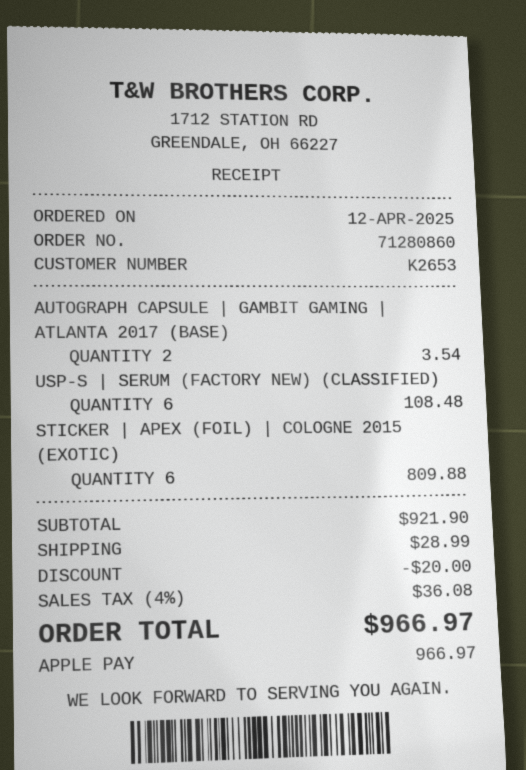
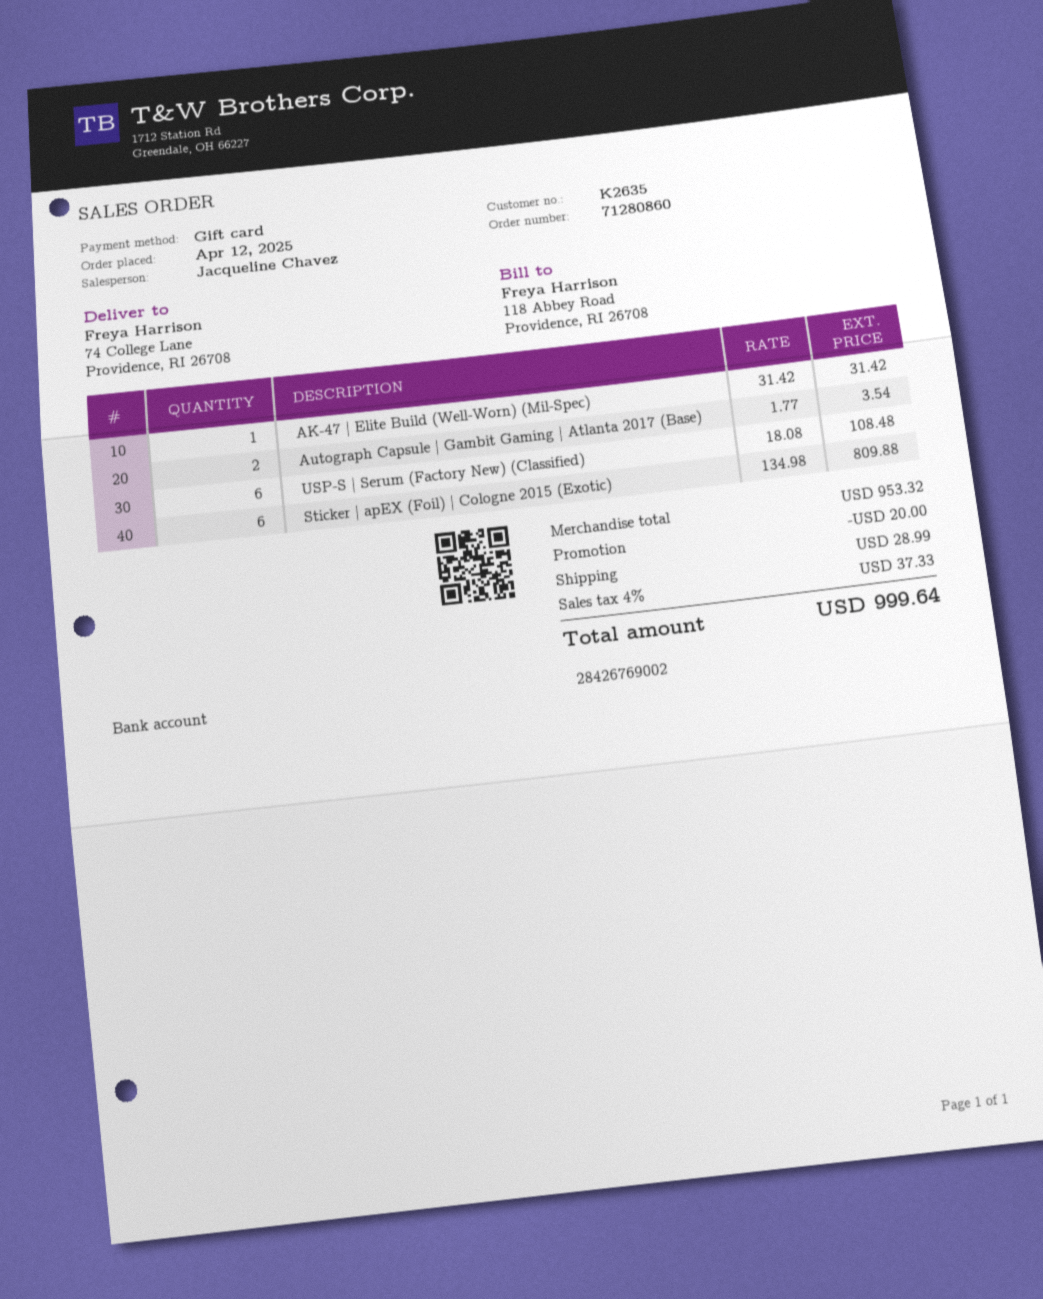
customer number: K2653 -> K2635
payment method: Apple Pay -> gift card
AK-47 | Elite Build (Well-Worn) (Mil-Spec): none -> 1 for 31.42
subtotal: 921.90 -> 953.32
tax: 4% = 36.08 -> 4% = 37.33
total: 966.97 -> 999.64

